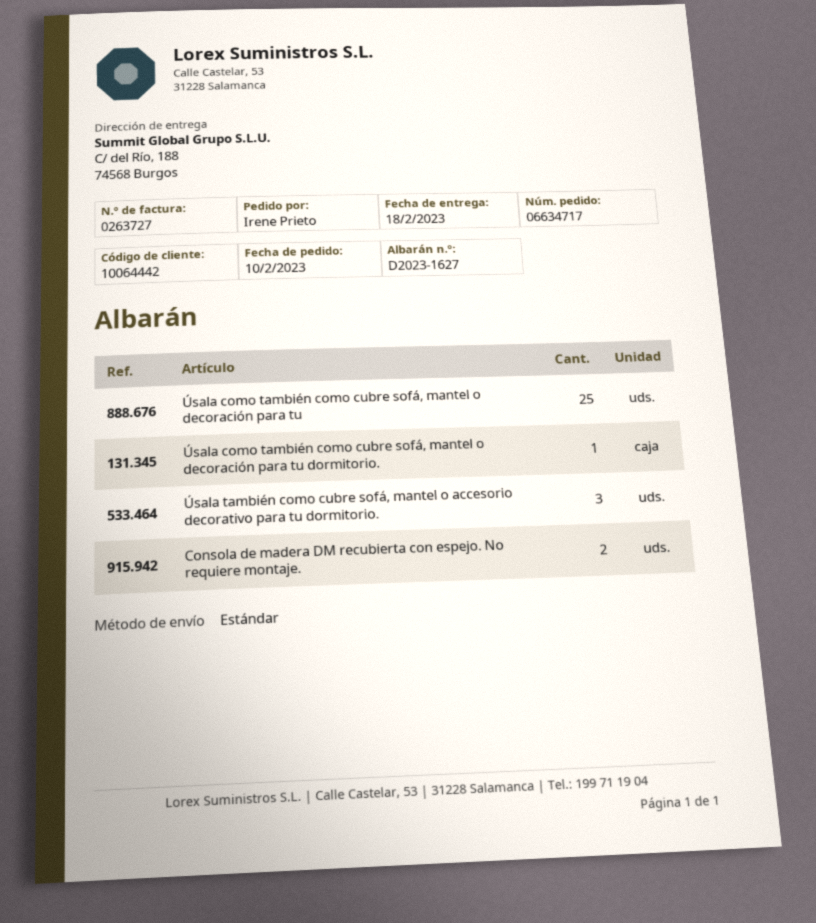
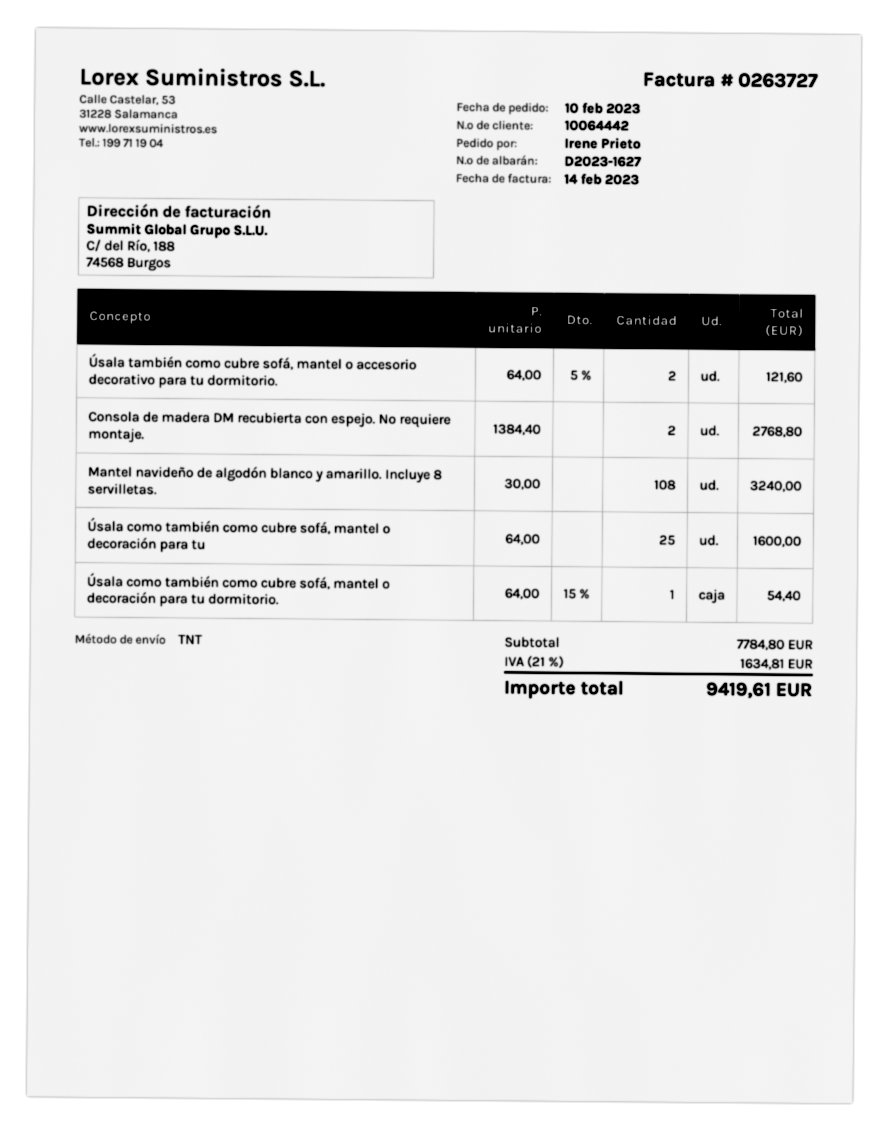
shipping method: standard -> TNT
Úsala también como cubre sofá, mantel o accesorio decorativo para tu dormitorio.: 3 -> 2
Mantel navideño de algodón blanco y amarillo. Incluye 8 servilletas.: none -> 108

